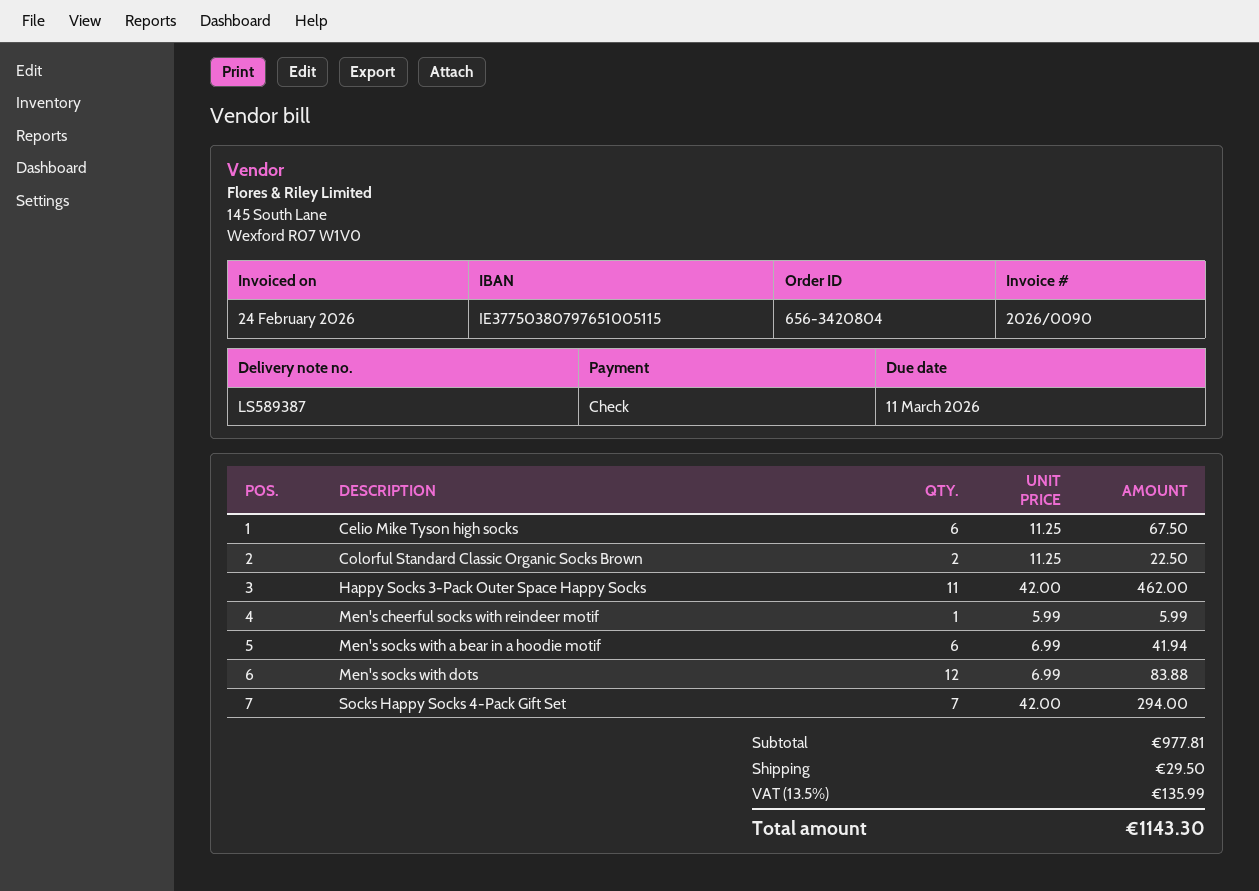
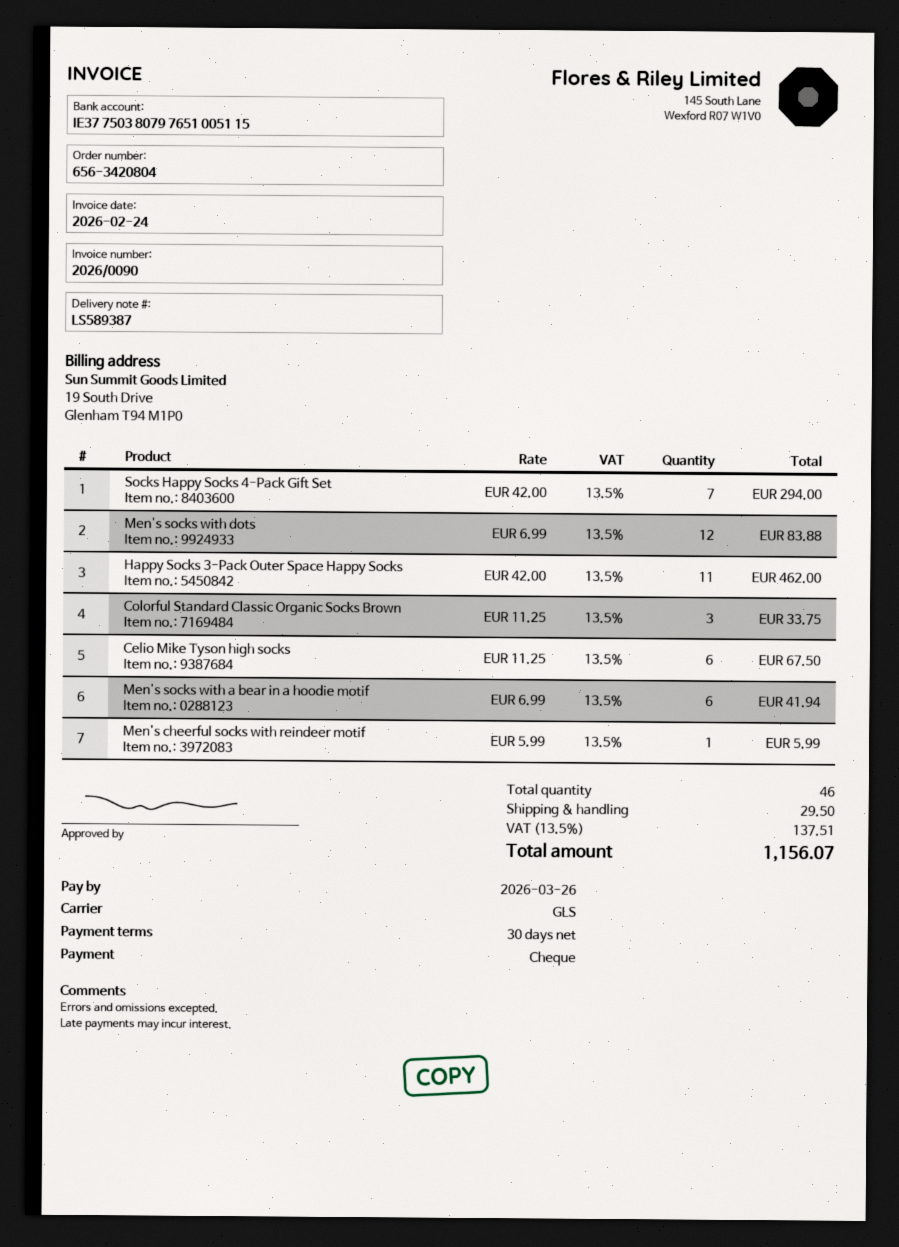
due date: 2026-03-11 -> 2026-03-26
Colorful Standard Classic Organic Socks Brown: 2 x 11.25 = 22.50 -> 3 x 11.25 = 33.75
tax: 13.5% = 135.99 -> 13.5% = 137.51
total: 1143.30 -> 1156.07

